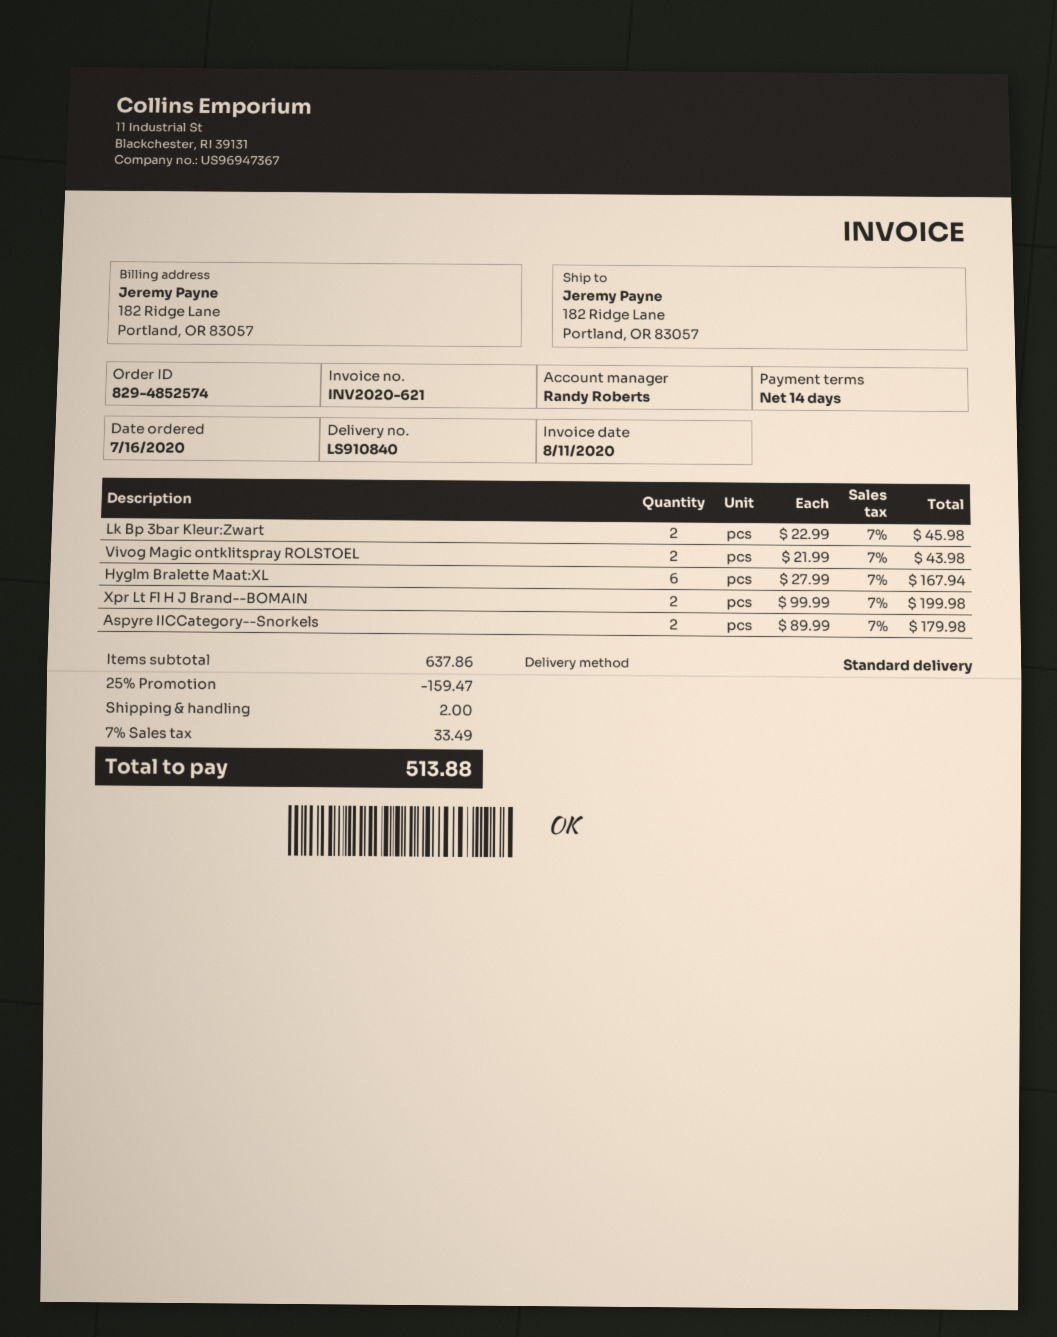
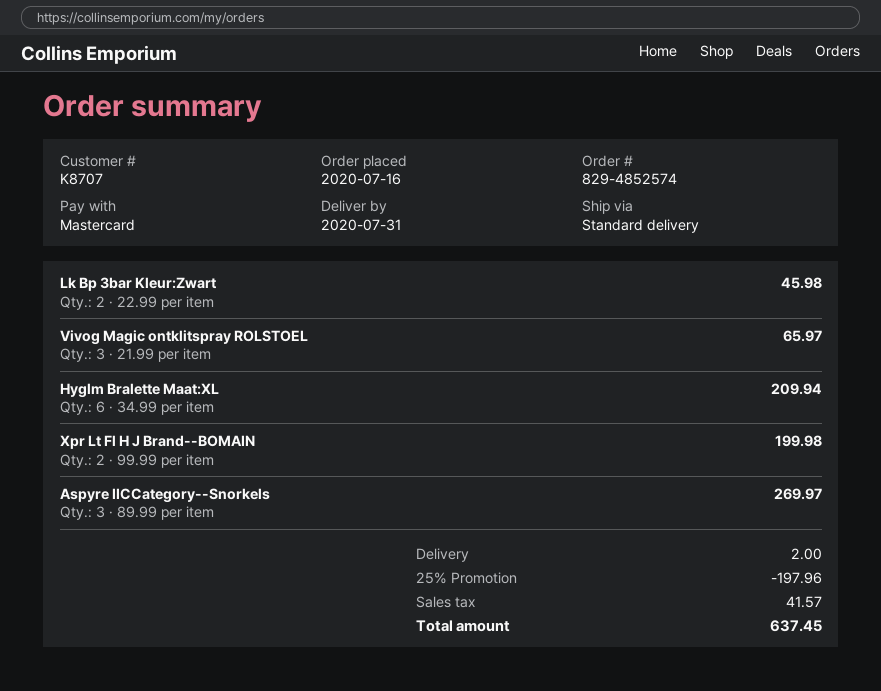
Vivog Magic ontklitspray ROLSTOEL: 2 x 21.99 = 43.98 -> 3 x 21.99 = 65.97
Hyglm Bralette Maat:XL: 6 x 27.99 = 167.94 -> 6 x 34.99 = 209.94
Aspyre IICCategory--Snorkels: 2 x 89.99 = 179.98 -> 3 x 89.99 = 269.97
discount: 25% = 159.47 -> 25% = 197.96
tax: 33.49 -> 41.57
total: 513.88 -> 637.45

